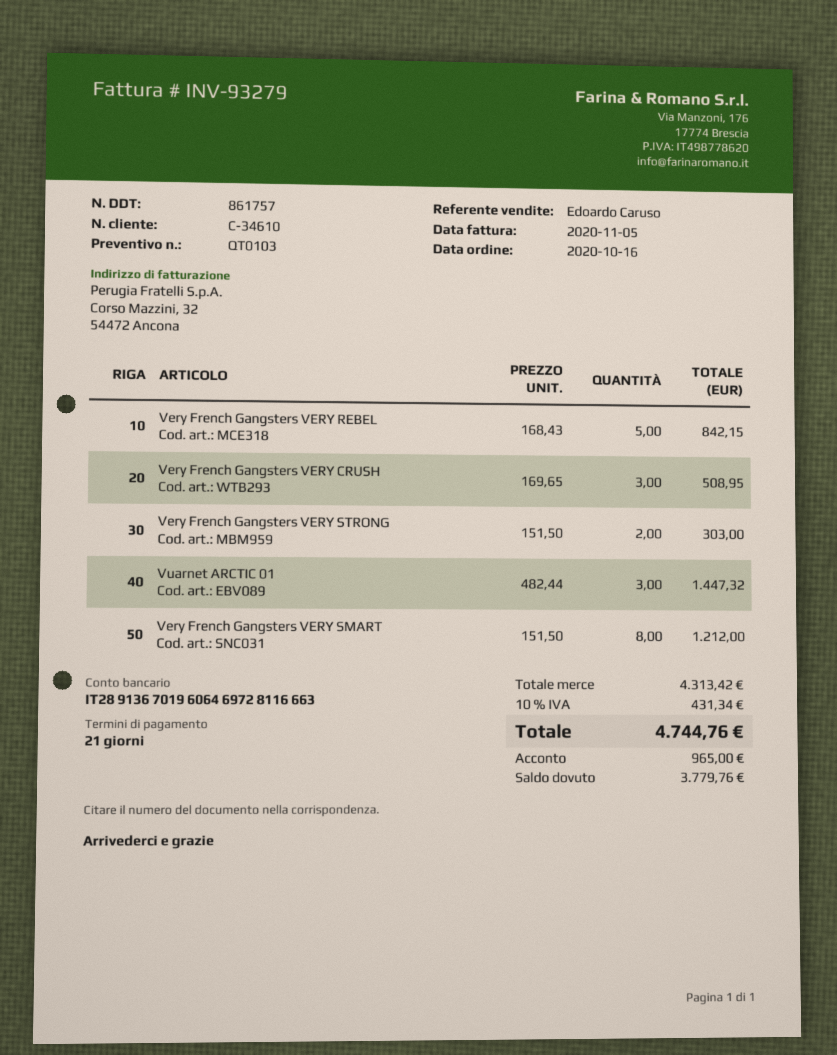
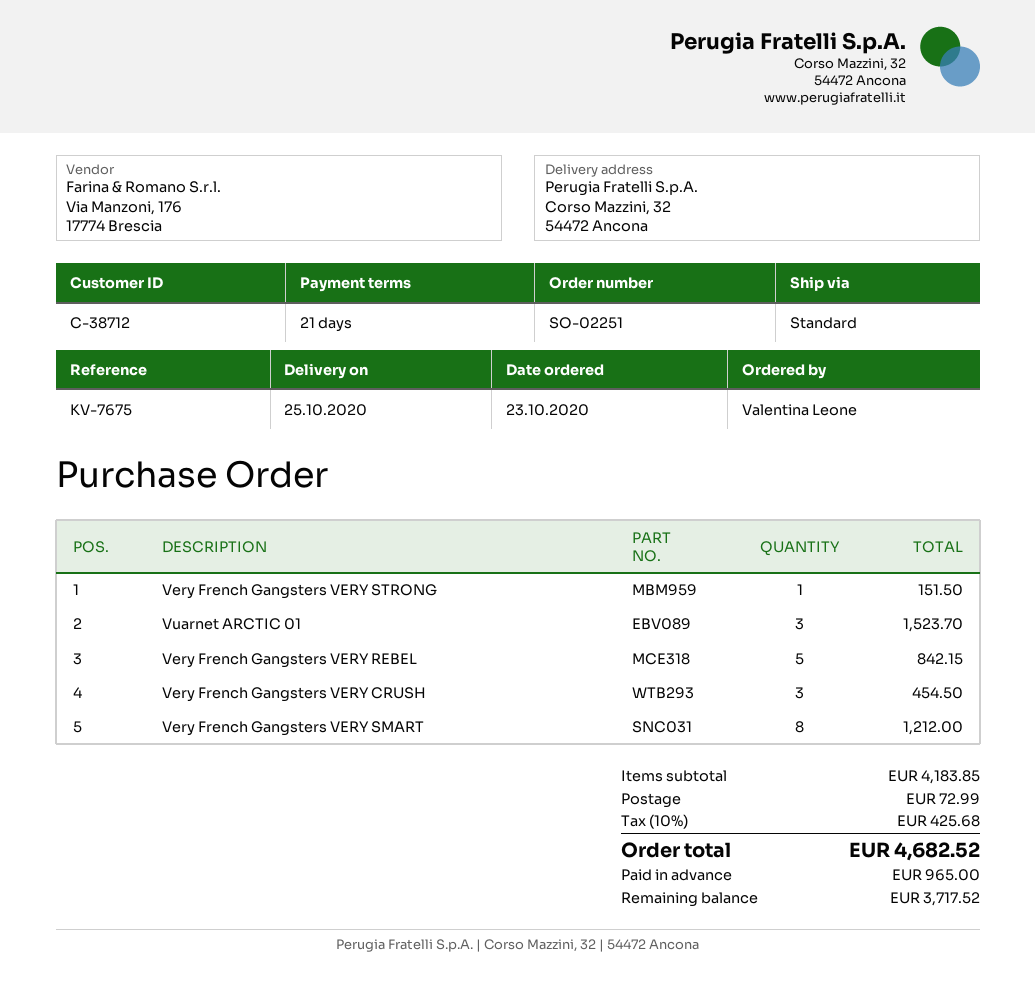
order date: 2020-10-16 -> 2020-10-23
customer number: C-34610 -> C-38712
Very French Gangsters VERY CRUSH: 3 for 508.95 -> 3 for 454.50
Very French Gangsters VERY STRONG: 2 for 303.00 -> 1 for 151.50
Vuarnet ARCTIC 01: 3 for 1447.32 -> 3 for 1523.70
subtotal: 4313.42 -> 4183.85
shipping: none -> 72.99
tax: 10% = 431.34 -> 10% = 425.68
total: 4744.76 -> 4682.52
balance: 3779.76 -> 3717.52

